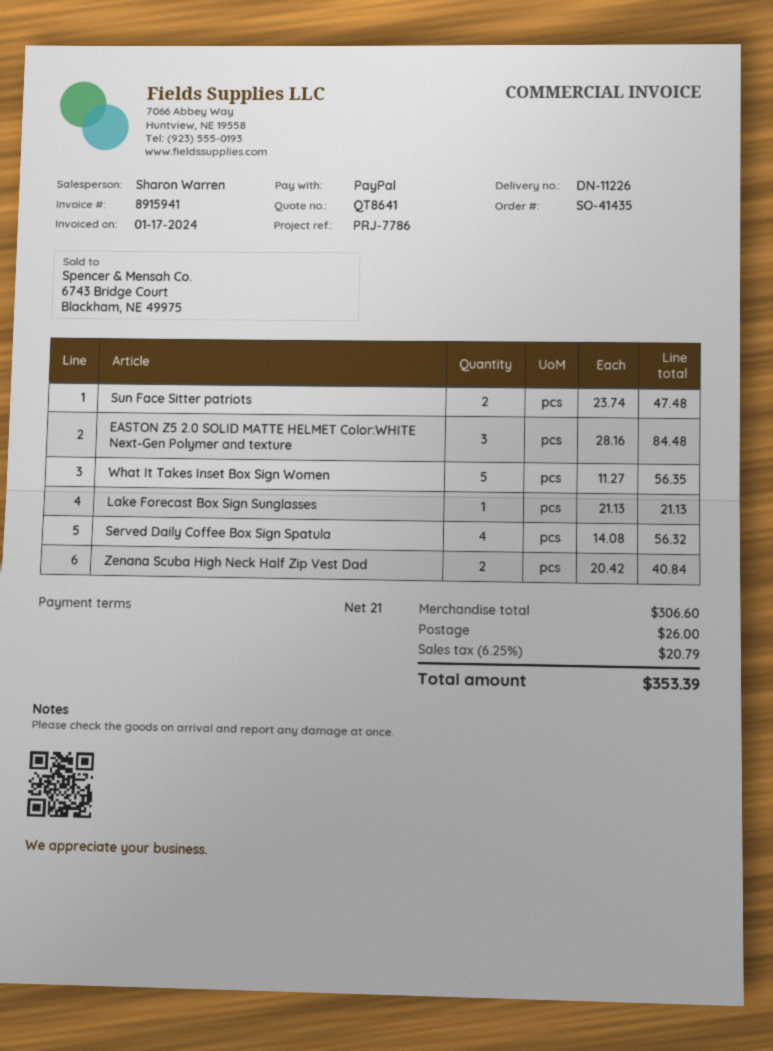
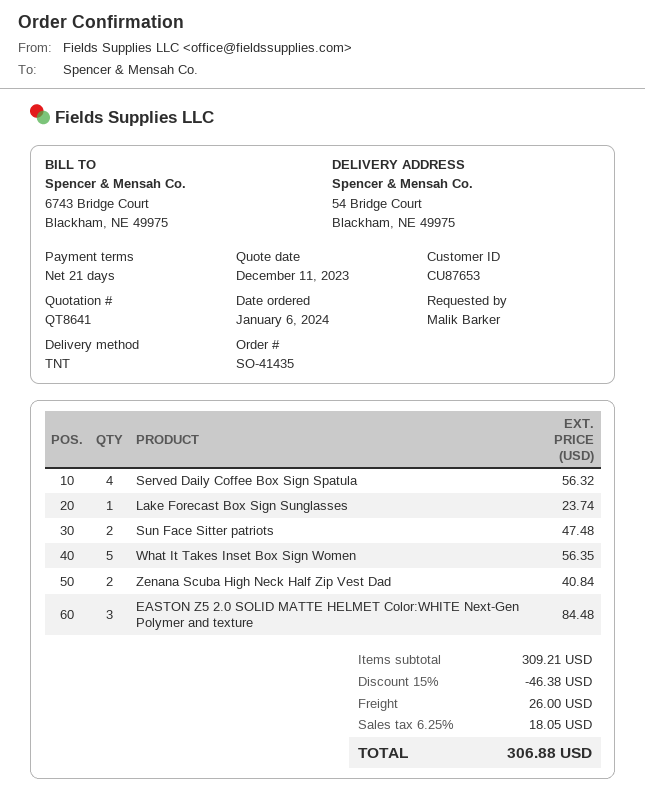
Lake Forecast Box Sign Sunglasses: 1 for 21.13 -> 1 for 23.74
subtotal: 306.60 -> 309.21
discount: none -> 15% = 46.38
tax: 6.25% = 20.79 -> 6.25% = 18.05
total: 353.39 -> 306.88

